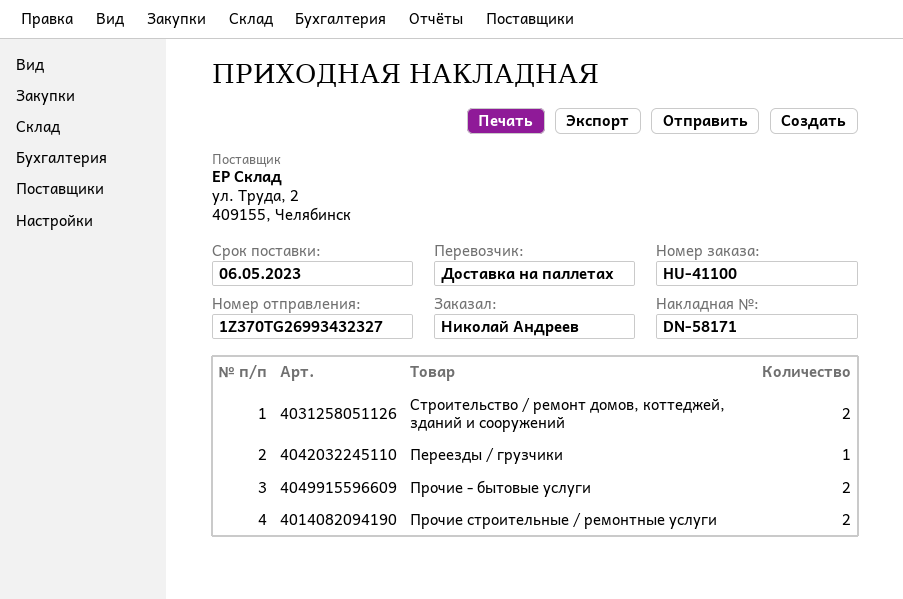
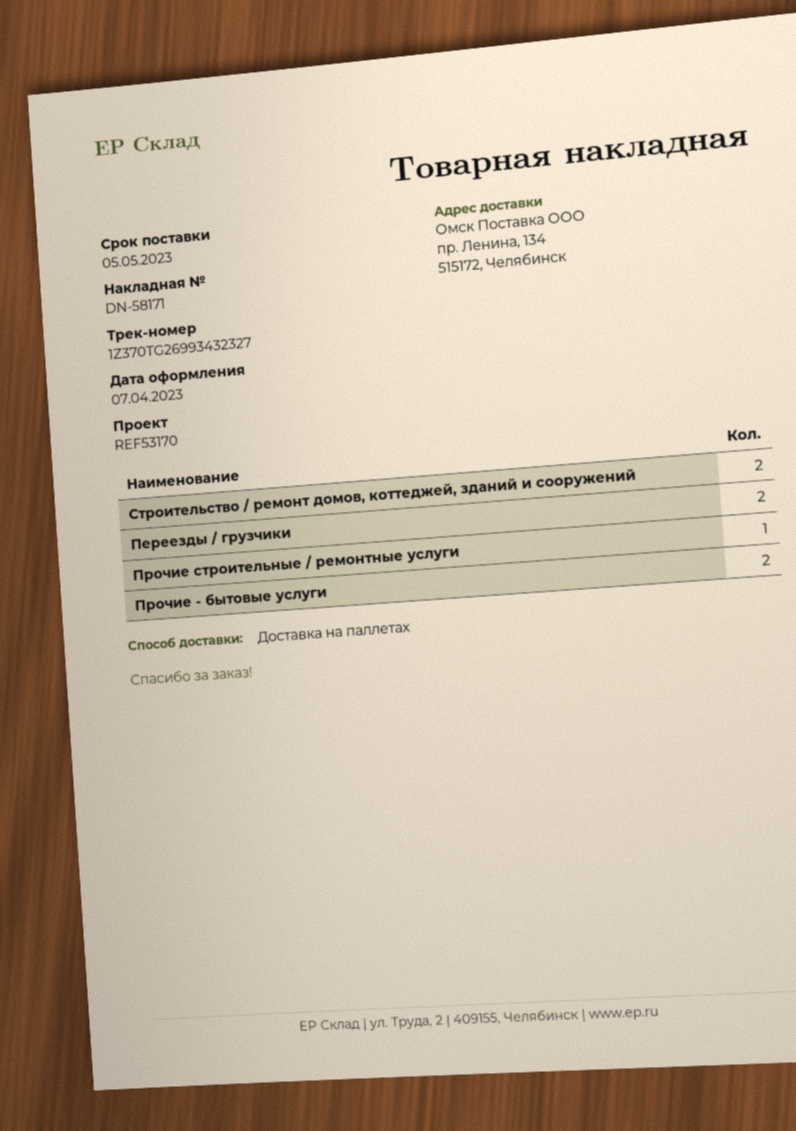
delivery date: 2023-05-06 -> 2023-05-05
Переезды / грузчики: 1 -> 2
Прочие строительные / ремонтные услуги: 2 -> 1

